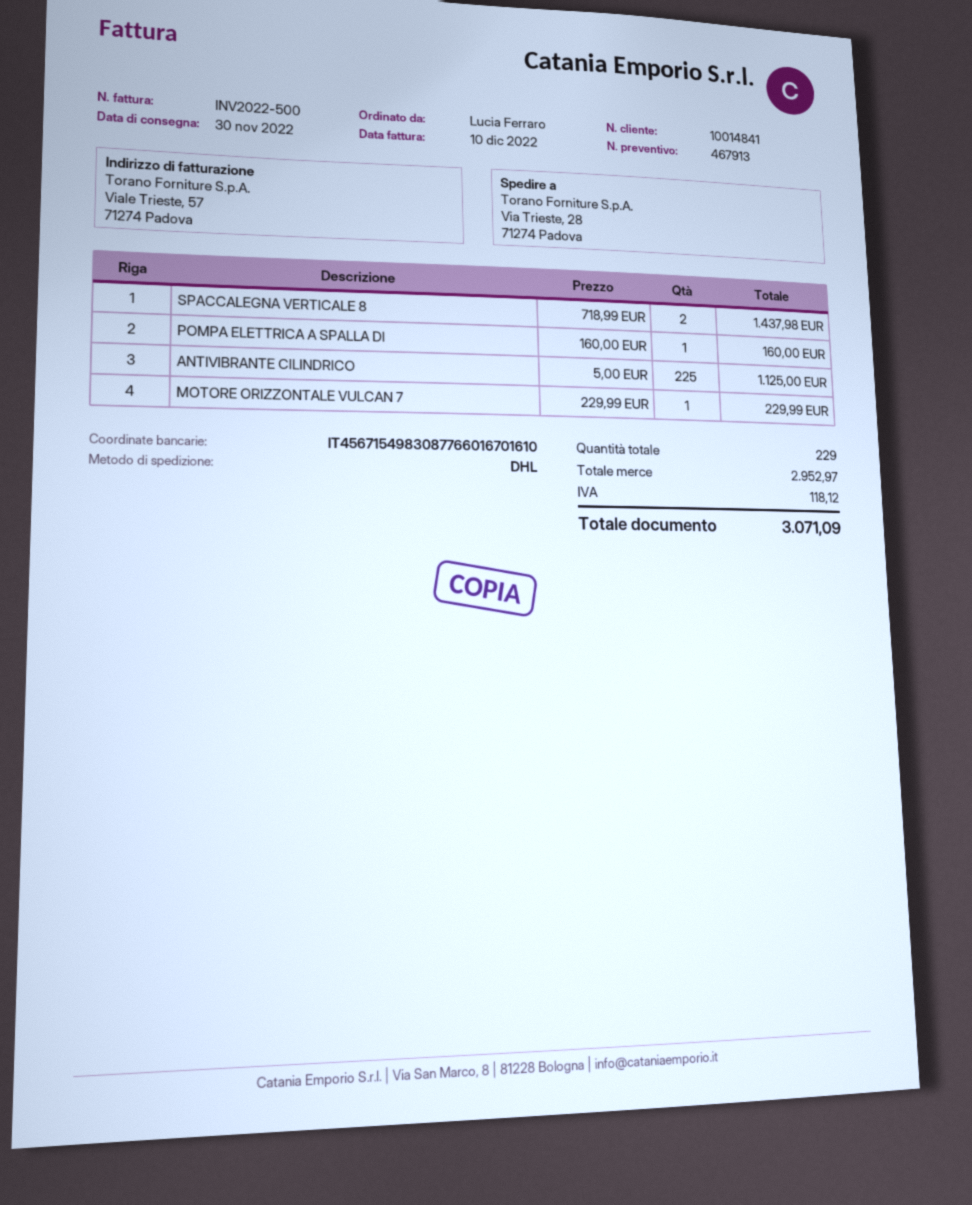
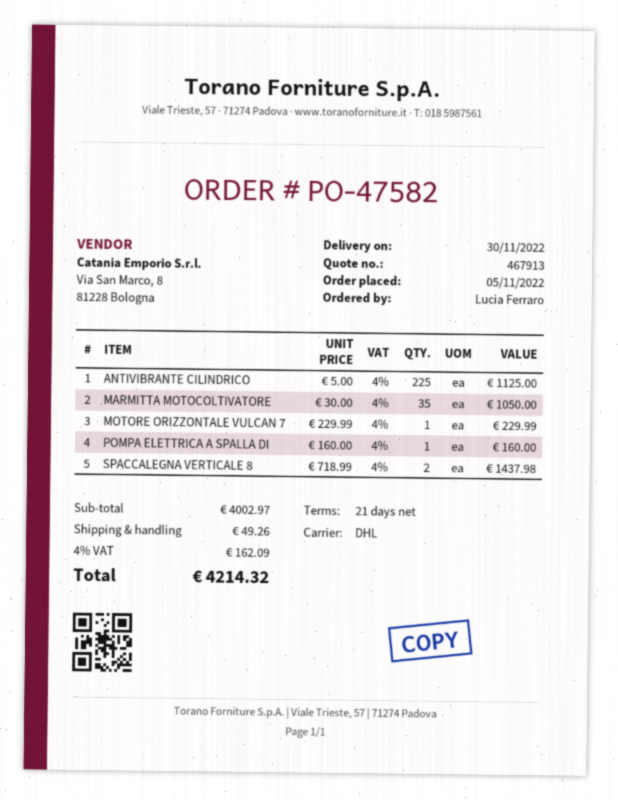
MARMITTA MOTOCOLTIVATORE: none -> 35 x 30.00 = 1050.00
subtotal: 2952.97 -> 4002.97
shipping: none -> 49.26
tax: 118.12 -> 162.09
total: 3071.09 -> 4214.32

